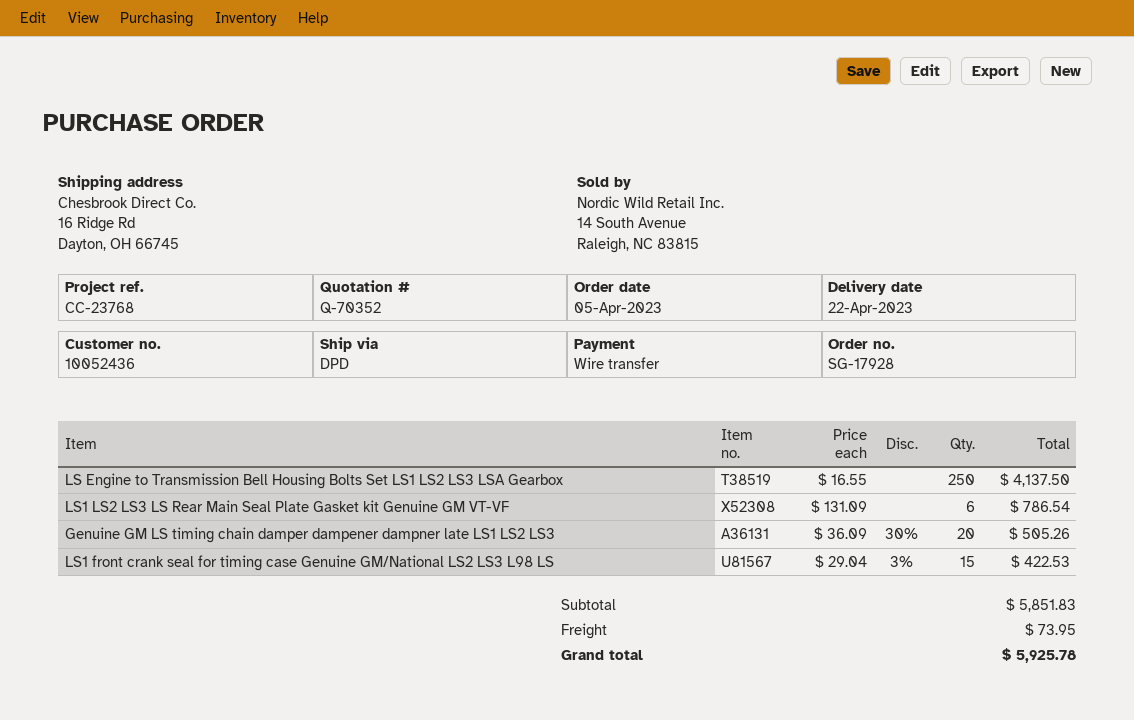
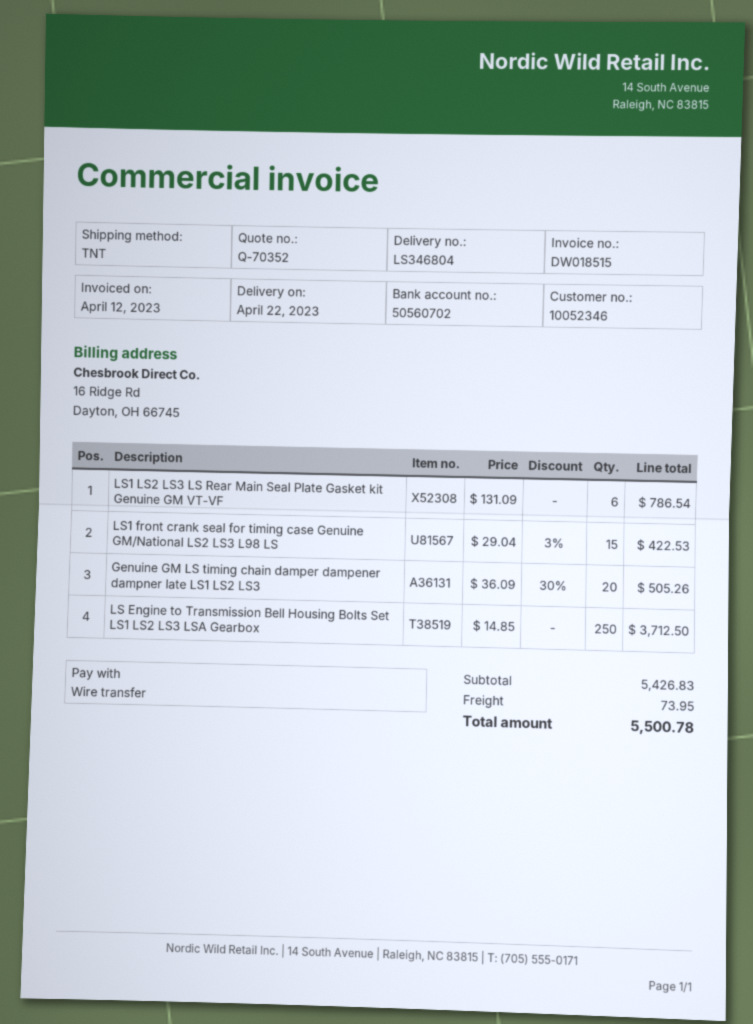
customer number: 10052436 -> 10052346
shipping method: DPD -> TNT
LS Engine to Transmission Bell Housing Bolts Set LS1 LS2 LS3 LSA Gearbox: 250 x 16.55 = 4137.50 -> 250 x 14.85 = 3712.50
subtotal: 5851.83 -> 5426.83
total: 5925.78 -> 5500.78

